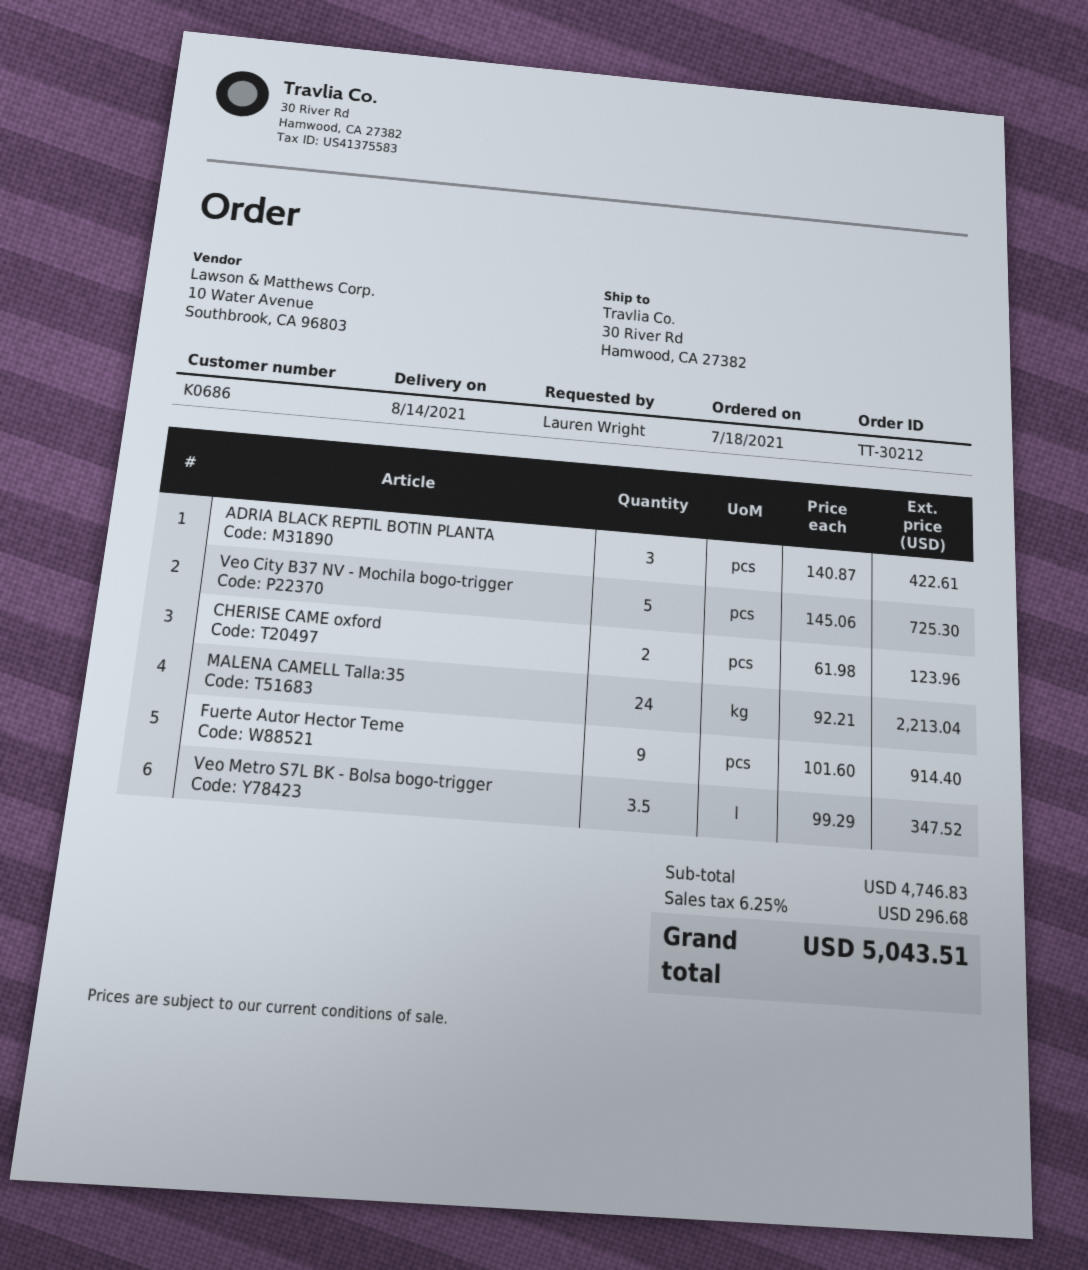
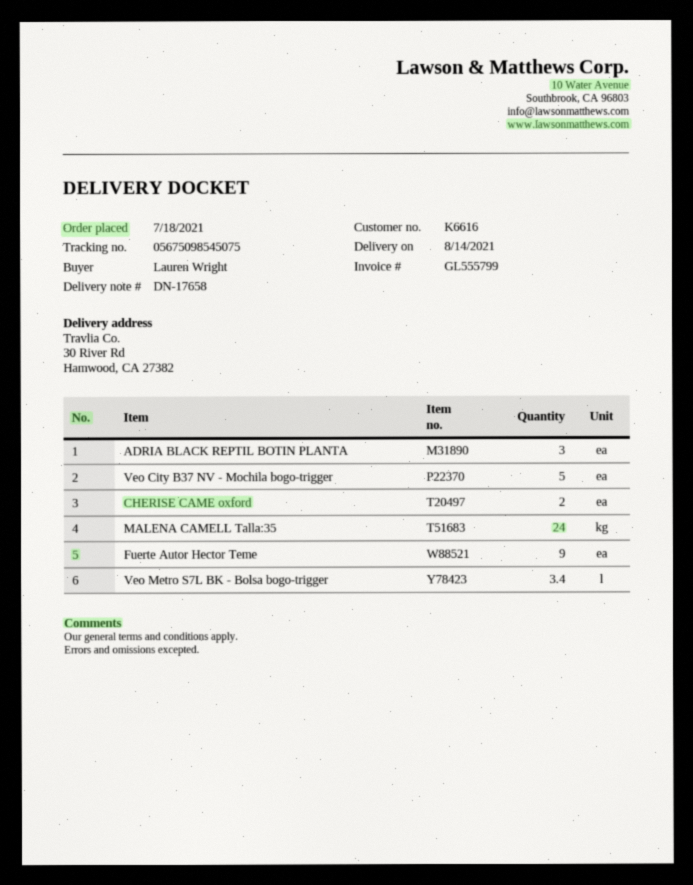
customer number: K0686 -> K6616
Veo Metro S7L BK - Bolsa bogo-trigger: 3.5 -> 3.4

